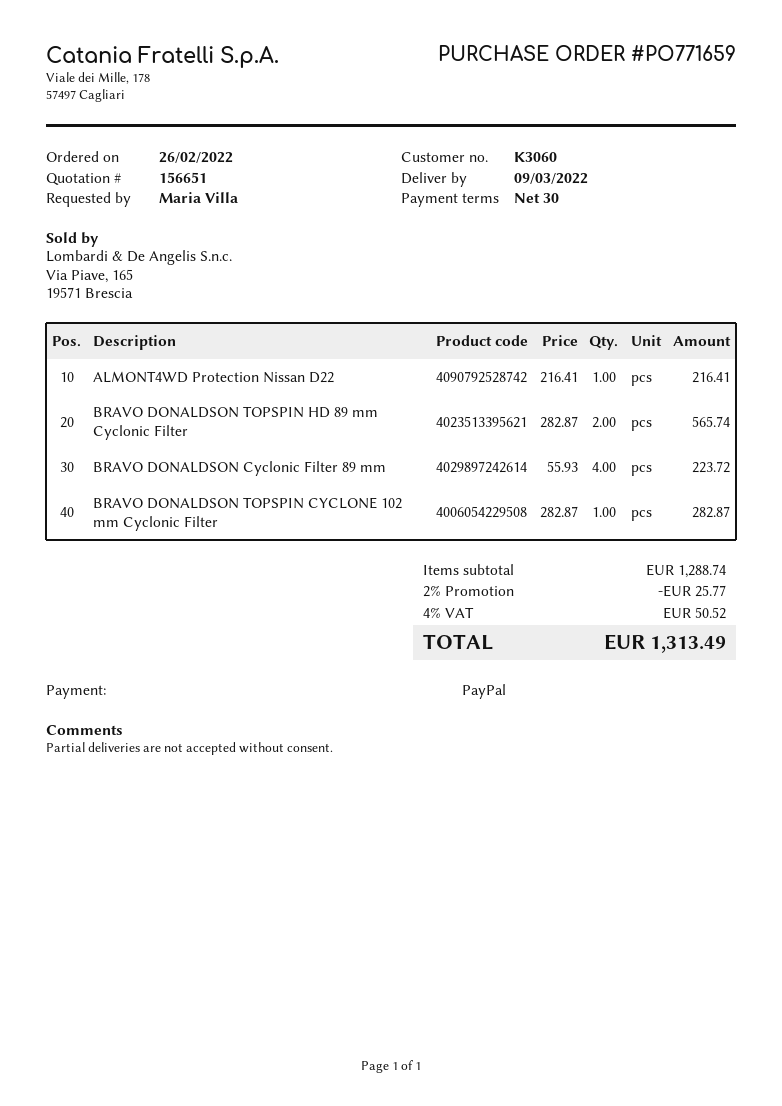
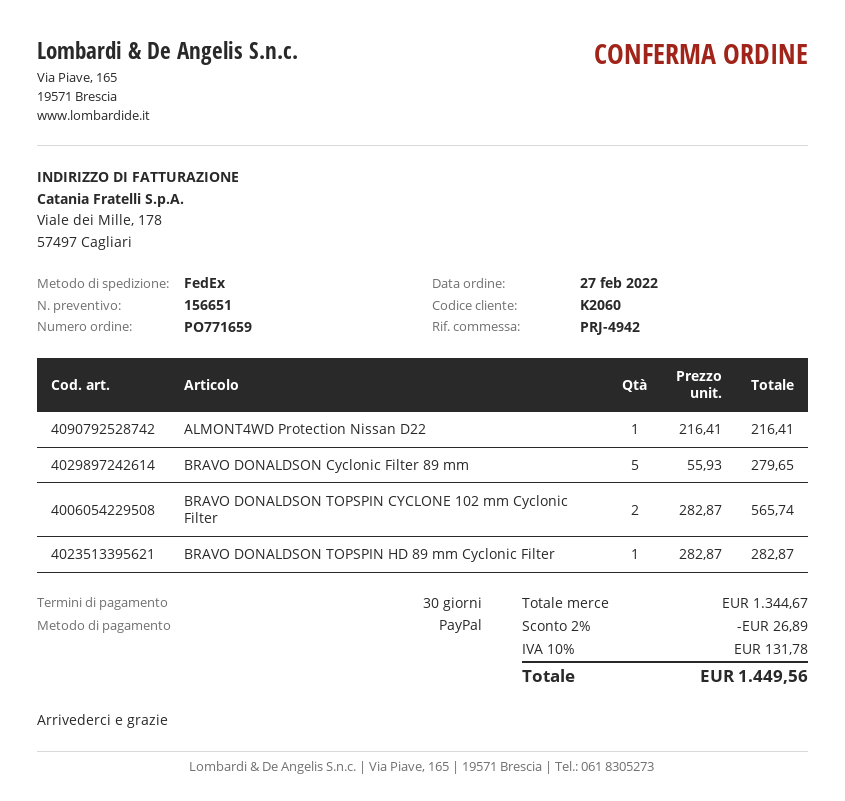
order date: 2022-02-26 -> 2022-02-27
customer number: K3060 -> K2060
BRAVO DONALDSON TOPSPIN HD 89 mm Cyclonic Filter: 2 x 282.87 = 565.74 -> 1 x 282.87 = 282.87
BRAVO DONALDSON Cyclonic Filter 89 mm: 4 x 55.93 = 223.72 -> 5 x 55.93 = 279.65
BRAVO DONALDSON TOPSPIN CYCLONE 102 mm Cyclonic Filter: 1 x 282.87 = 282.87 -> 2 x 282.87 = 565.74
subtotal: 1288.74 -> 1344.67
discount: 2% = 25.77 -> 2% = 26.89
tax: 4% = 50.52 -> 10% = 131.78
total: 1313.49 -> 1449.56

